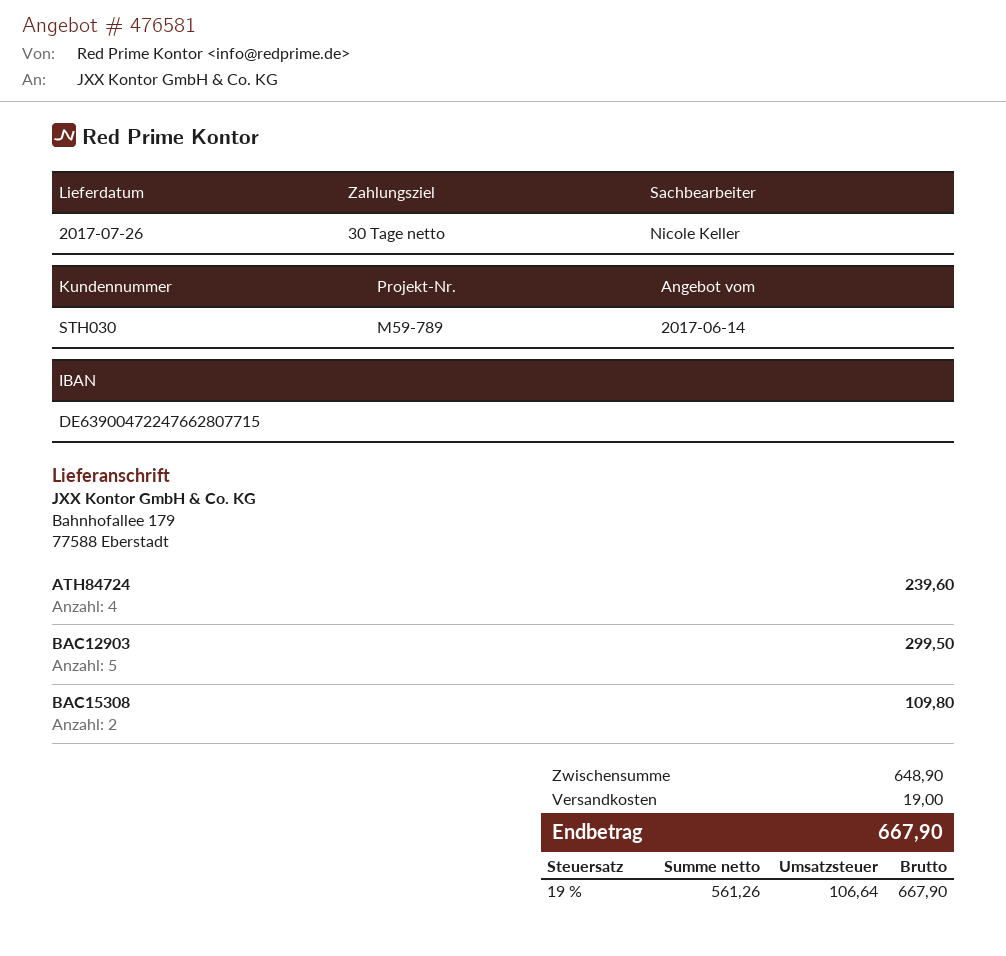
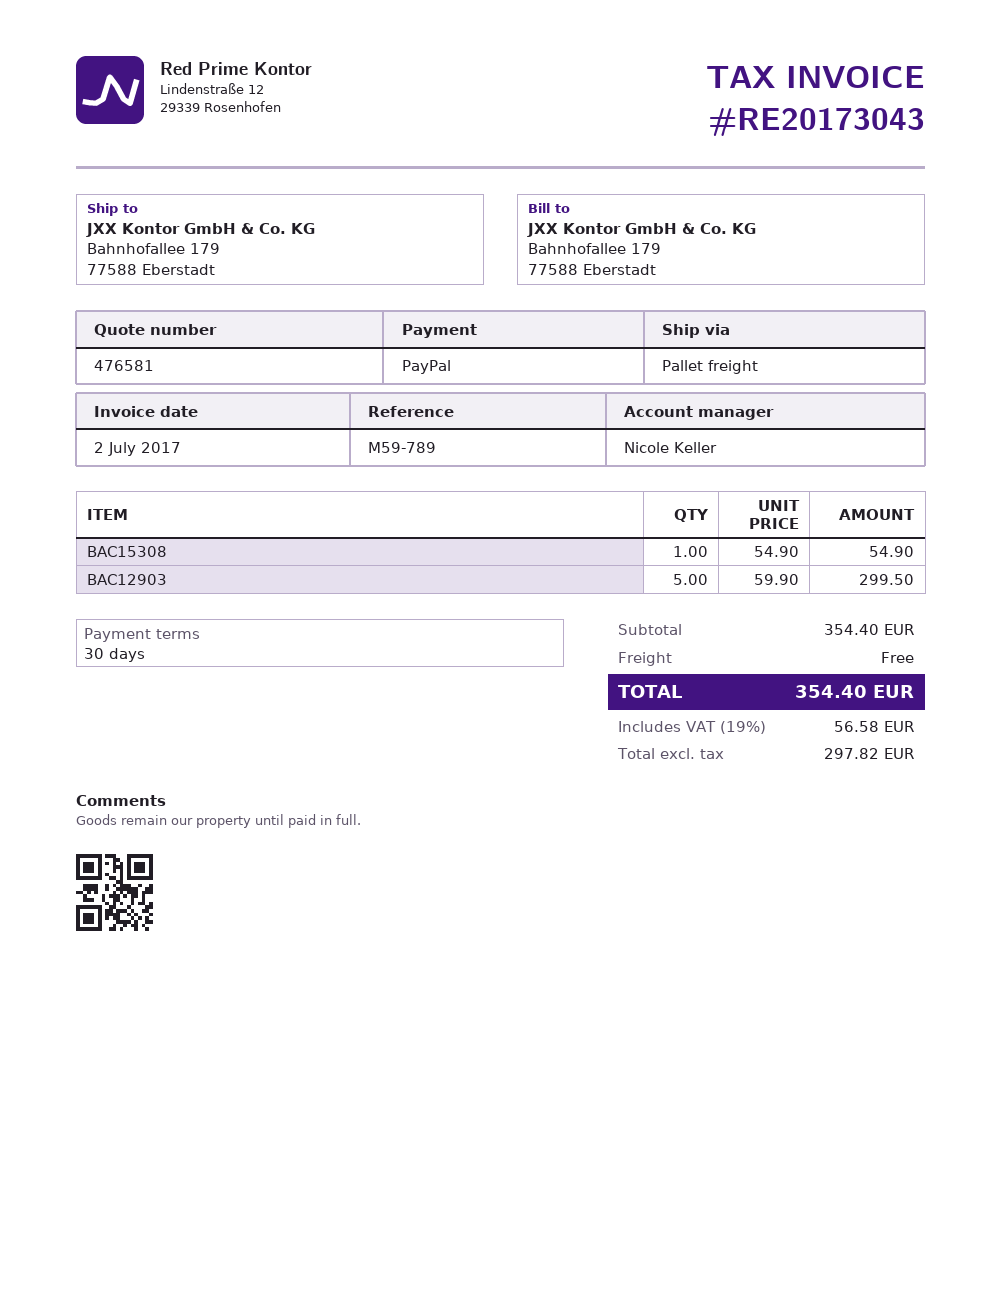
ATH84724: 4 for 239.60 -> none
BAC15308: 2 for 109.80 -> 1 for 54.90
subtotal: 648.90 -> 354.40
shipping: 19.00 -> 0.00
net: 561.26 -> 297.82
tax: 19% = 106.64 -> 19% = 56.58
total: 667.90 -> 354.40

